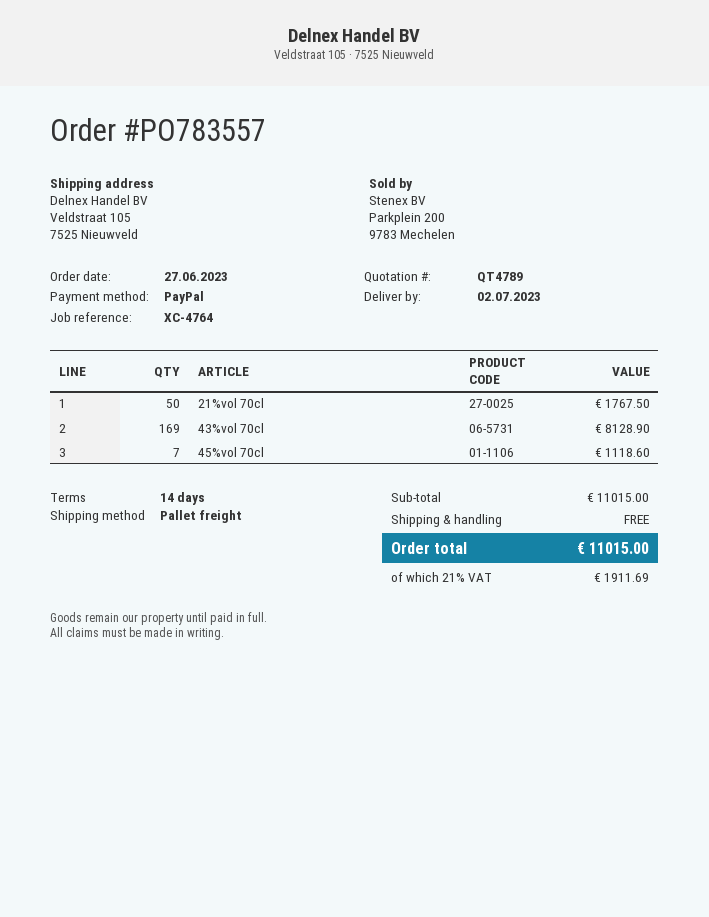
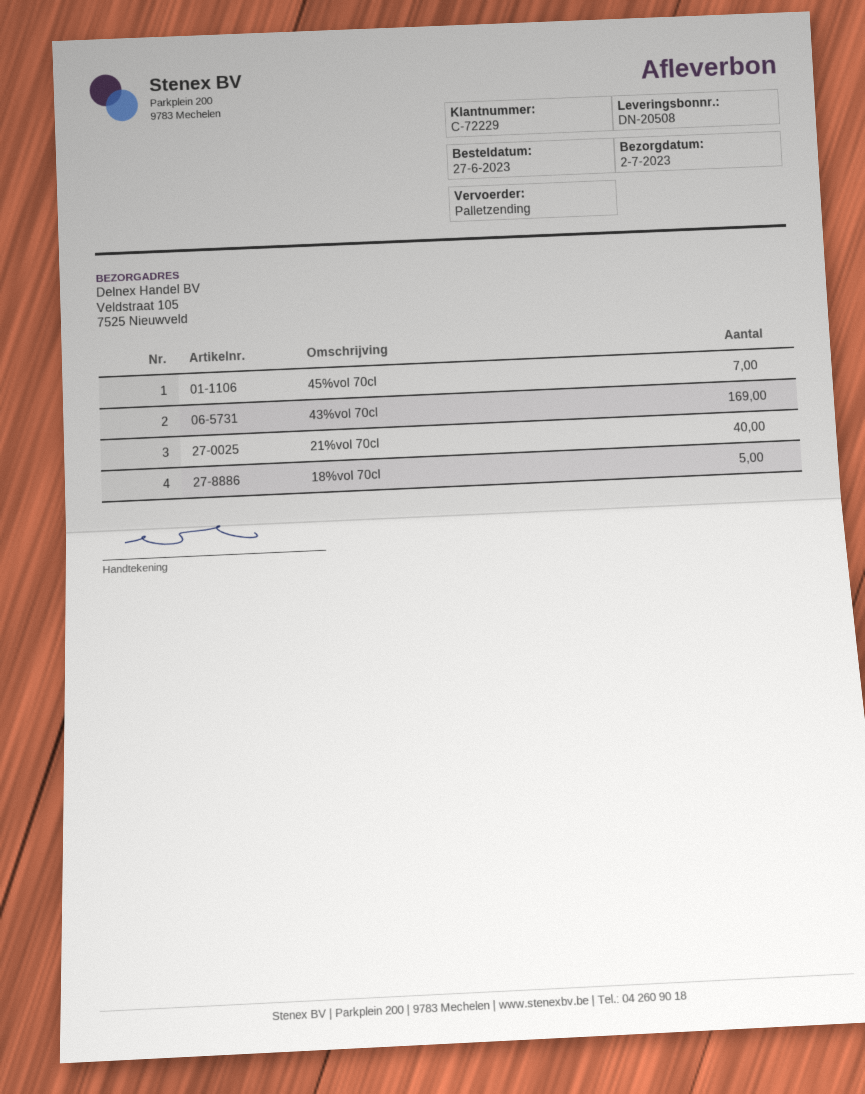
21%vol 70cl: 50 -> 40
18%vol 70cl: none -> 5

